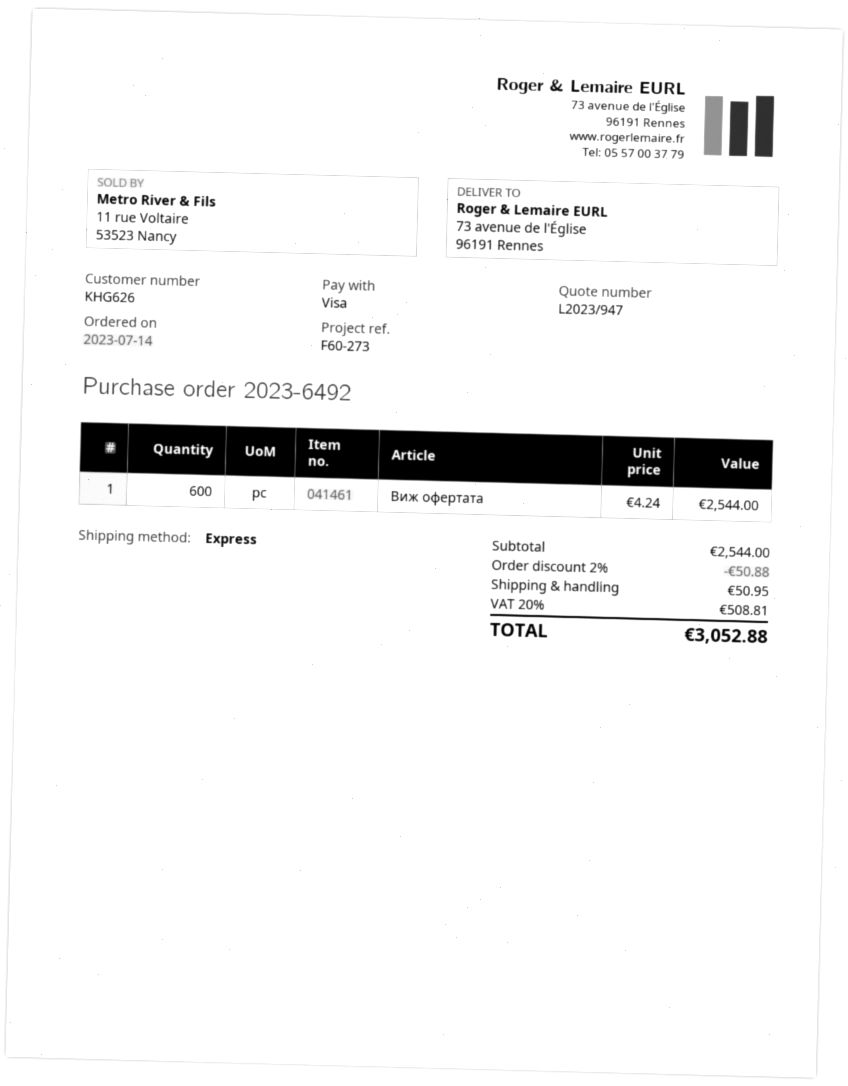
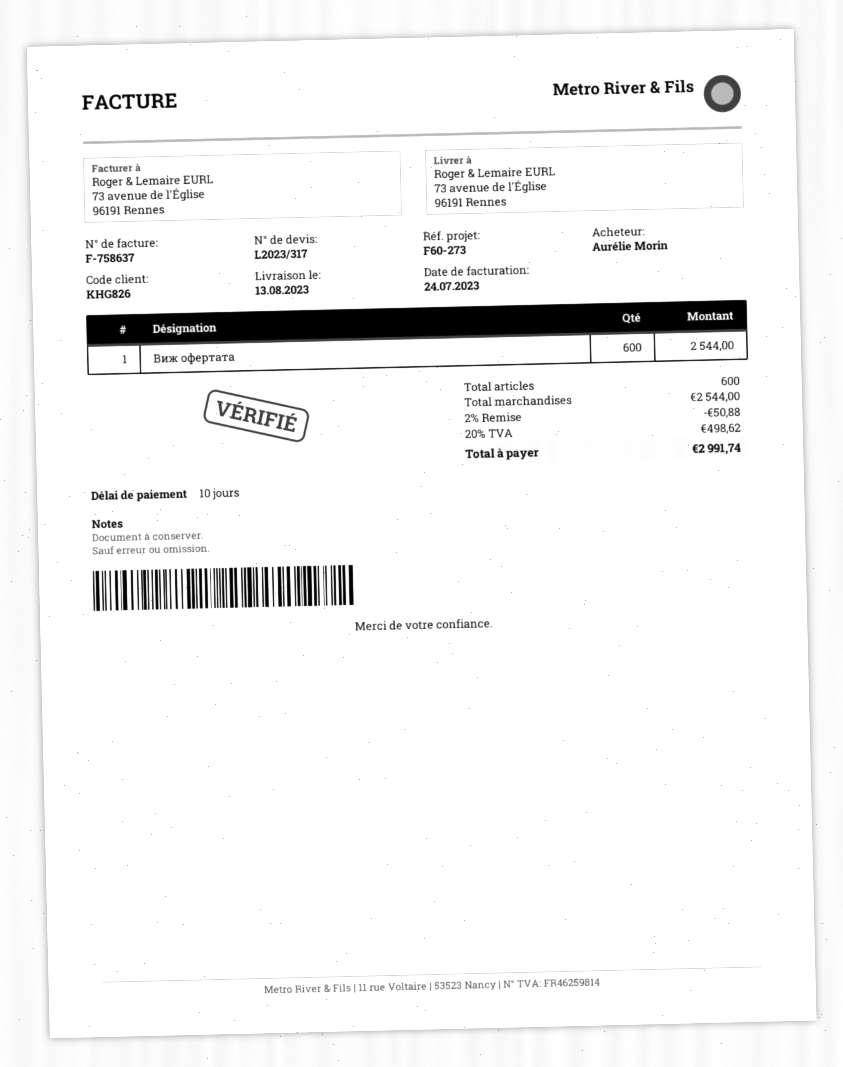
quote number: L2023/947 -> L2023/317
customer number: KHG626 -> KHG826
shipping: 50.95 -> none
tax: 20% = 508.81 -> 20% = 498.62
total: 3052.88 -> 2991.74

